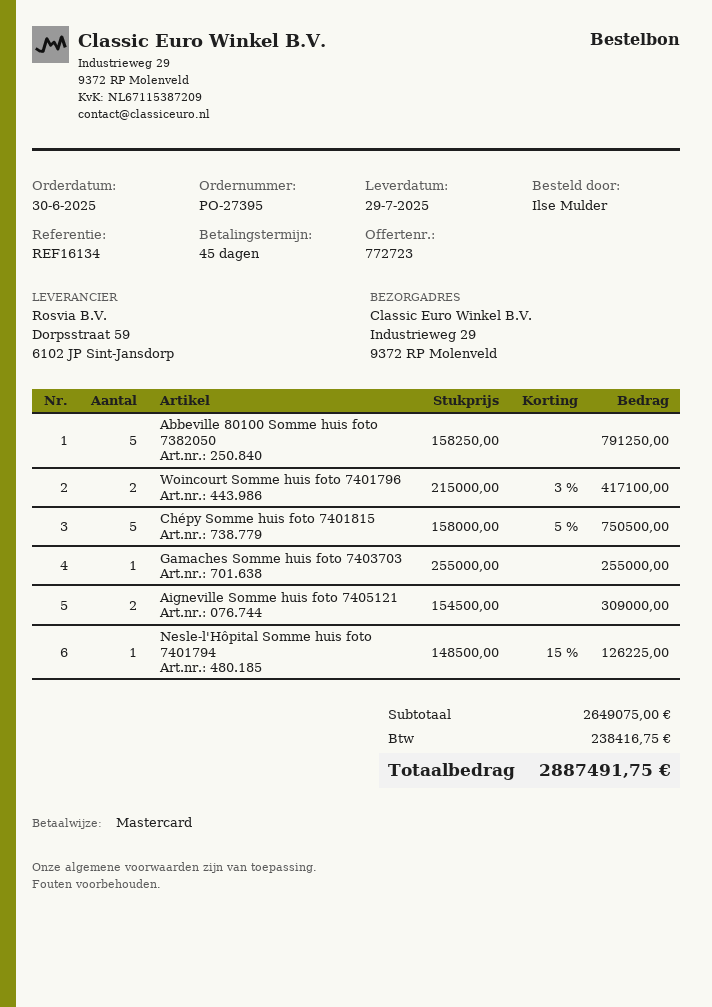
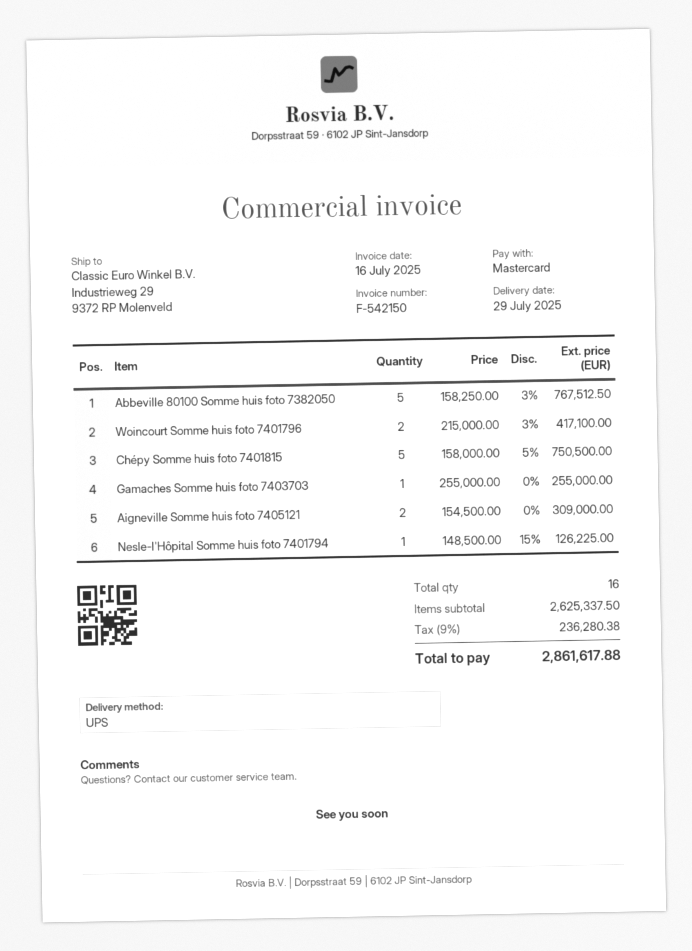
Abbeville 80100 Somme huis foto 7382050: 5 x 158250.00 = 791250.00 -> 5 x 158250.00 - 3% = 767512.50
subtotal: 2649075.00 -> 2625337.50
tax: 238416.75 -> 236280.38
total: 2887491.75 -> 2861617.88

